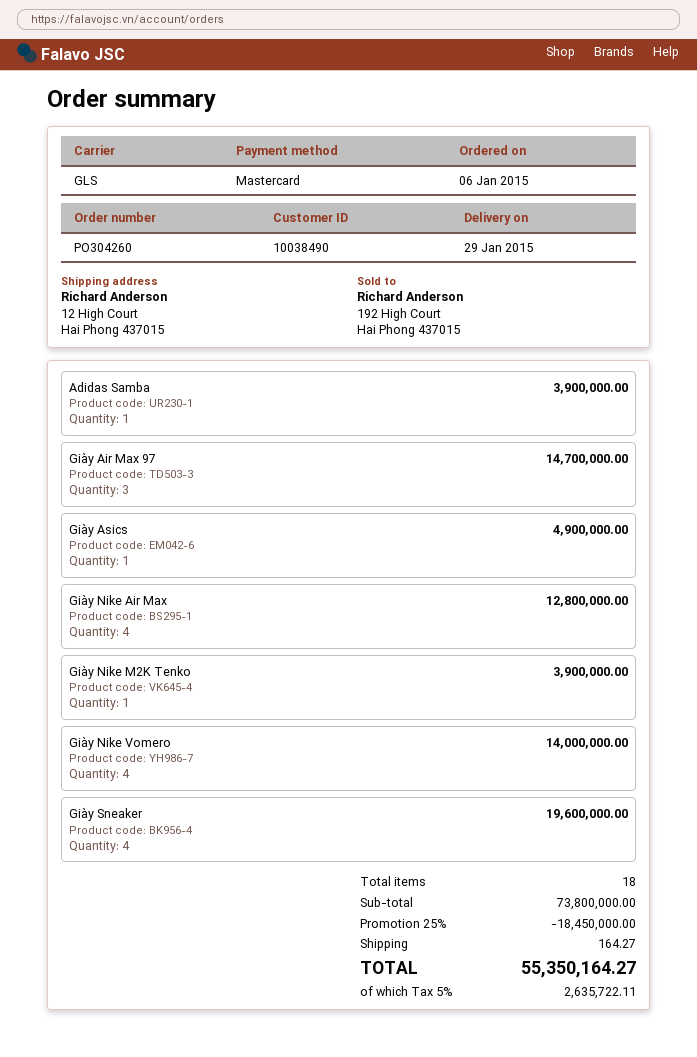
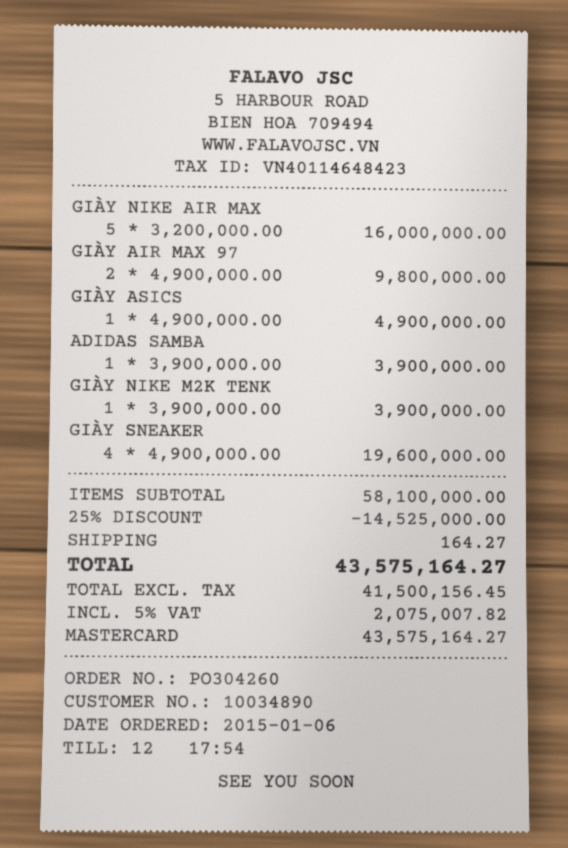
customer number: 10038490 -> 10034890
Giày Air Max 97: 3 for 14700000.00 -> 2 for 9800000.00
Giày Nike Air Max: 4 for 12800000.00 -> 5 for 16000000.00
Giày Nike Vomero: 4 for 14000000.00 -> none
subtotal: 73800000.00 -> 58100000.00
discount: 25% = 18450000.00 -> 25% = 14525000.00
tax: 5% = 2635722.11 -> 5% = 2075007.82
total: 55350164.27 -> 43575164.27

